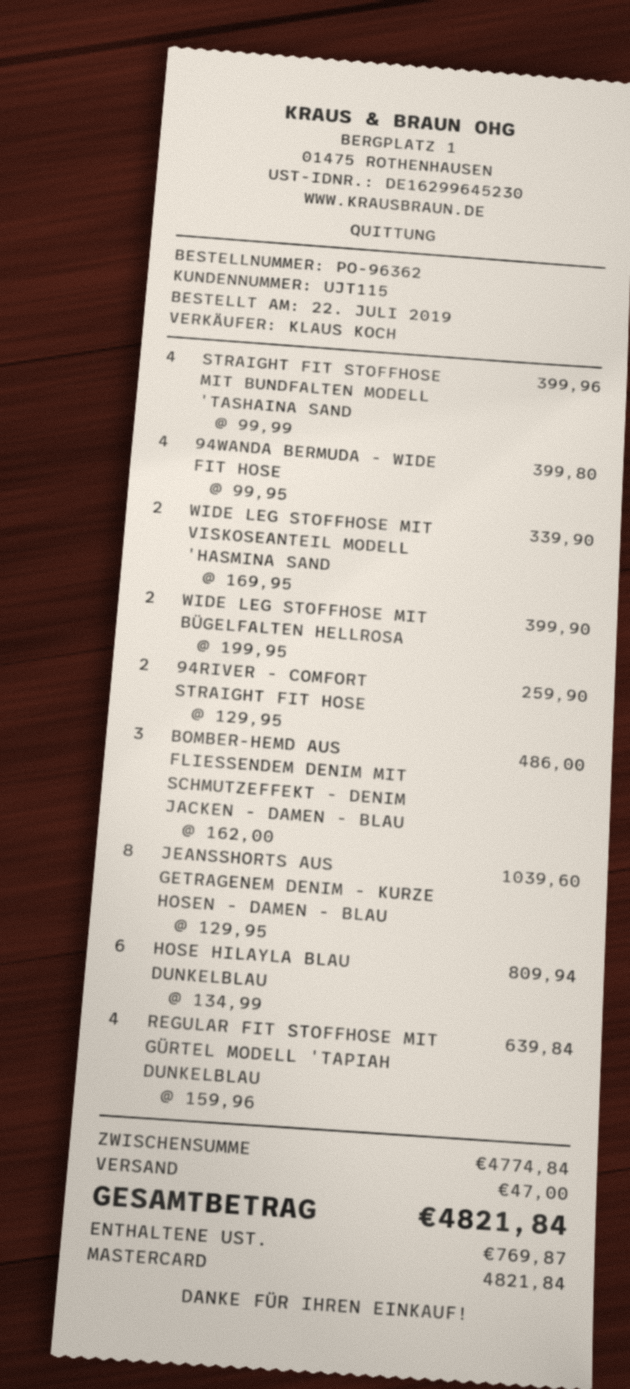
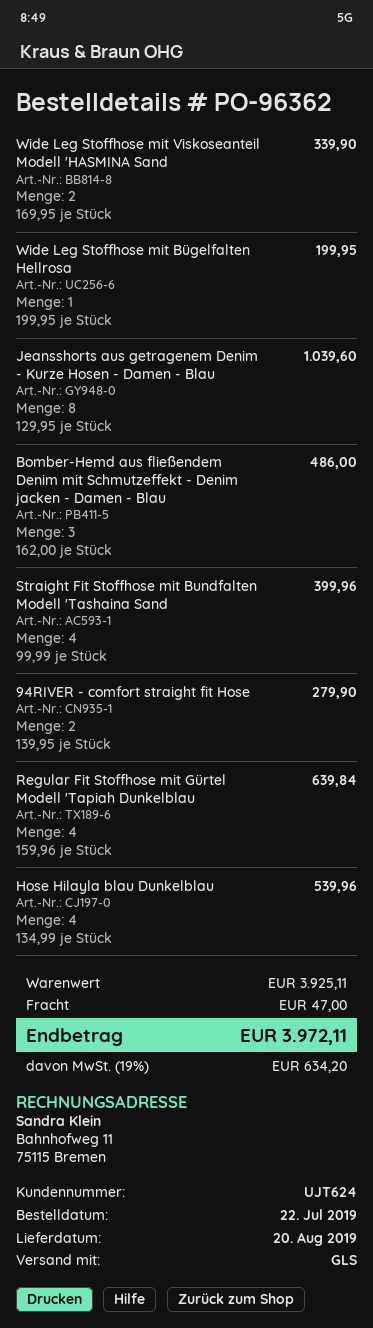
customer number: UJT115 -> UJT624
94WANDA BERMUDA - WIDE FIT HOSE: 4 x 99.95 = 399.80 -> none
WIDE LEG STOFFHOSE MIT BÜGELFALTEN HELLROSA: 2 x 199.95 = 399.90 -> 1 x 199.95 = 199.95
94RIVER - COMFORT STRAIGHT FIT HOSE: 2 x 129.95 = 259.90 -> 2 x 139.95 = 279.90
HOSE HILAYLA BLAU DUNKELBLAU: 6 x 134.99 = 809.94 -> 4 x 134.99 = 539.96
subtotal: 4774.84 -> 3925.11
tax: 769.87 -> 634.20
total: 4821.84 -> 3972.11

